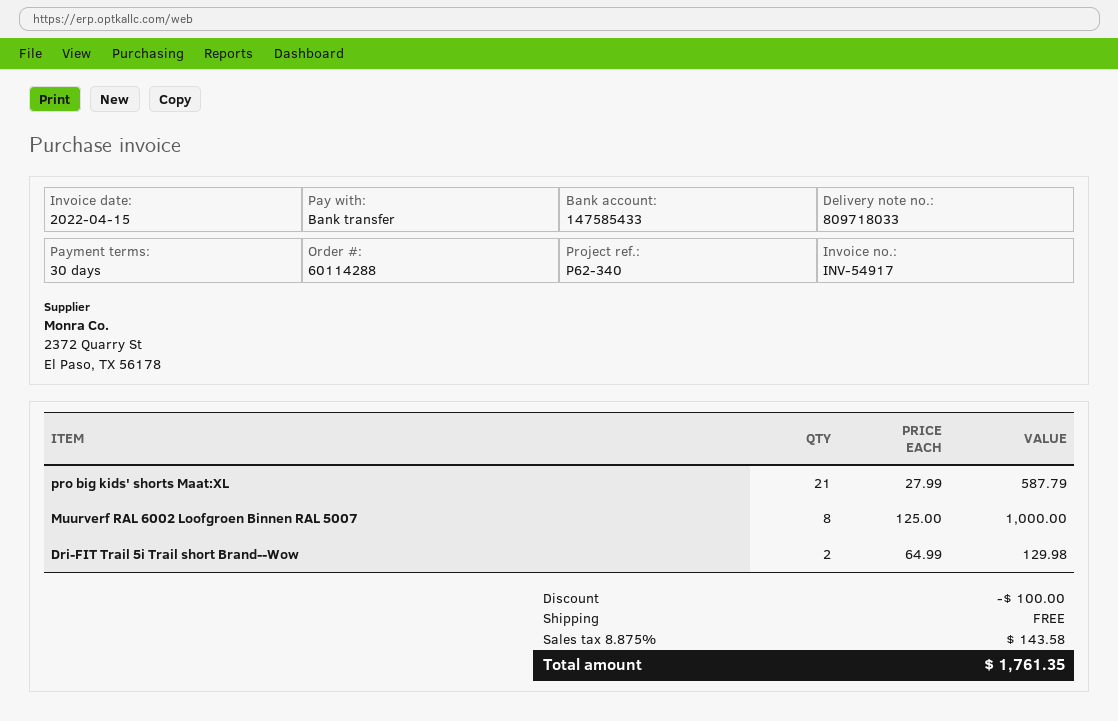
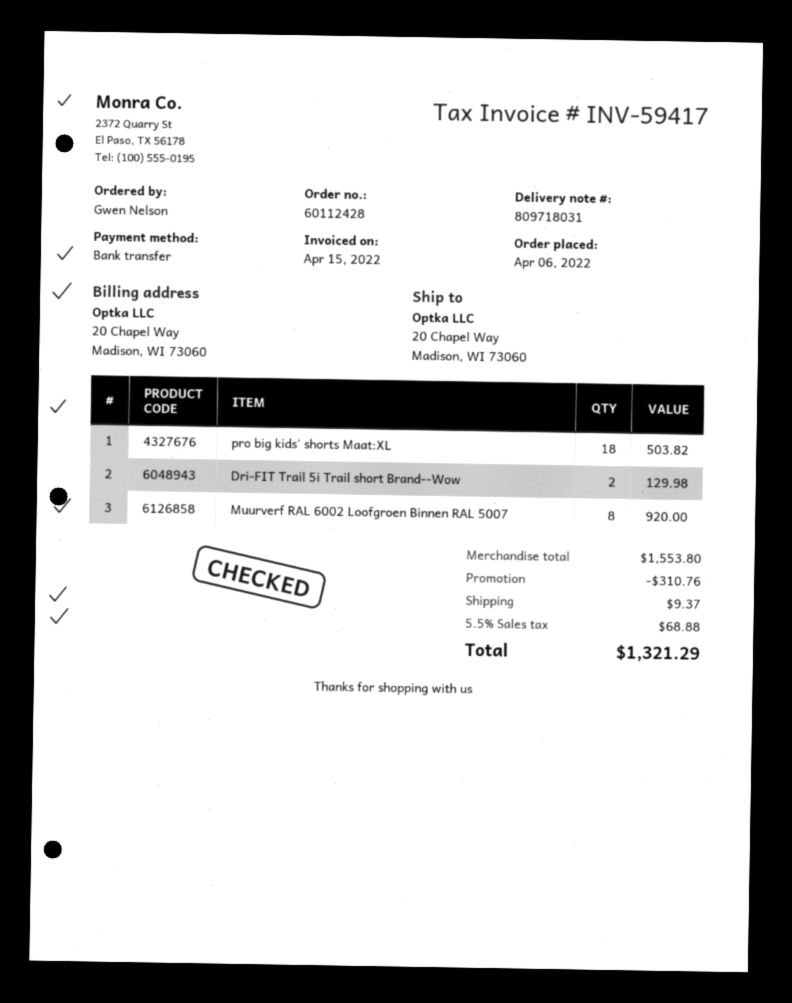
order number: 60114288 -> 60112428
delivery note number: 809718033 -> 809718031
invoice number: INV-54917 -> INV-59417
pro big kids' shorts Maat:XL: 21 for 587.79 -> 18 for 503.82
Muurverf RAL 6002 Loofgroen Binnen RAL 5007: 8 for 1000.00 -> 8 for 920.00
discount: 100.00 -> 310.76
shipping: 0.00 -> 9.37
tax: 8.875% = 143.58 -> 5.5% = 68.88
total: 1761.35 -> 1321.29

